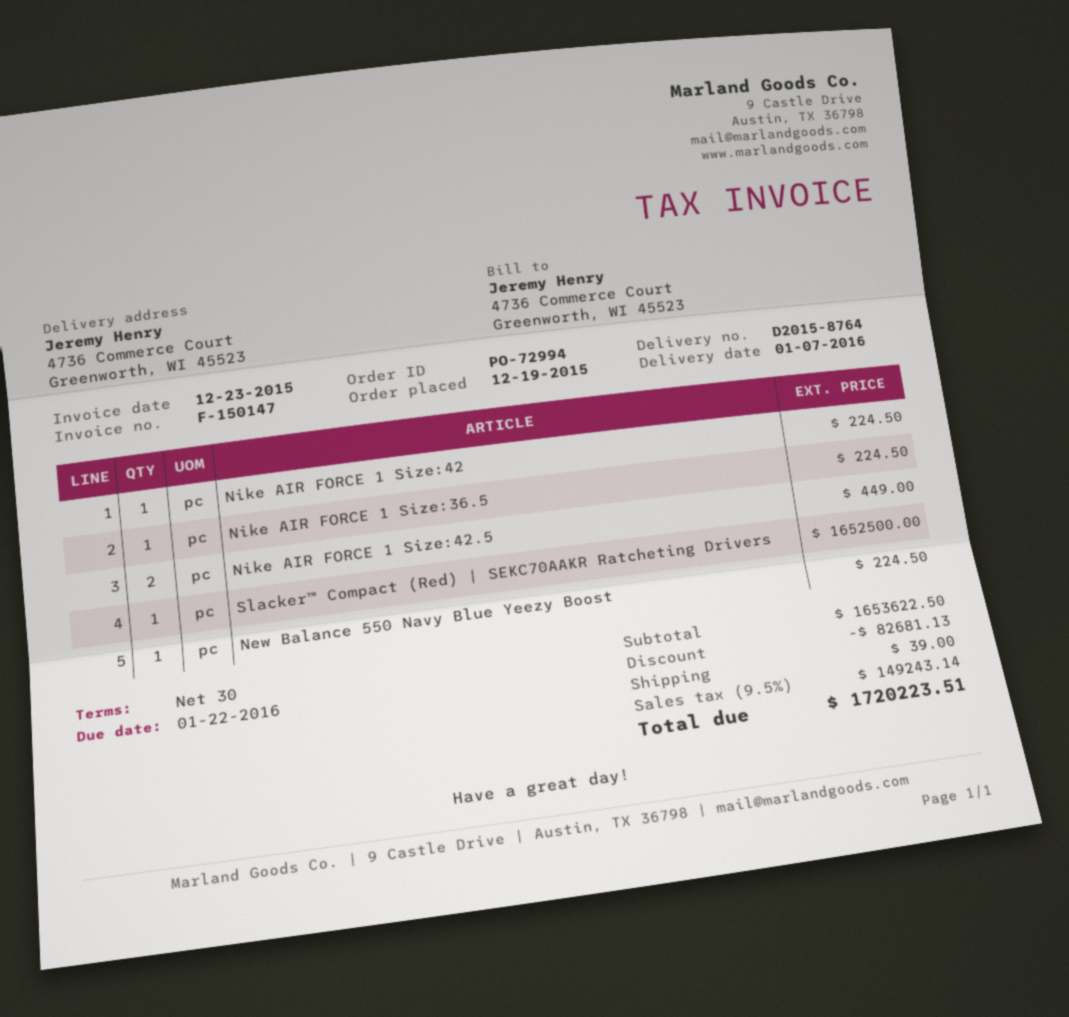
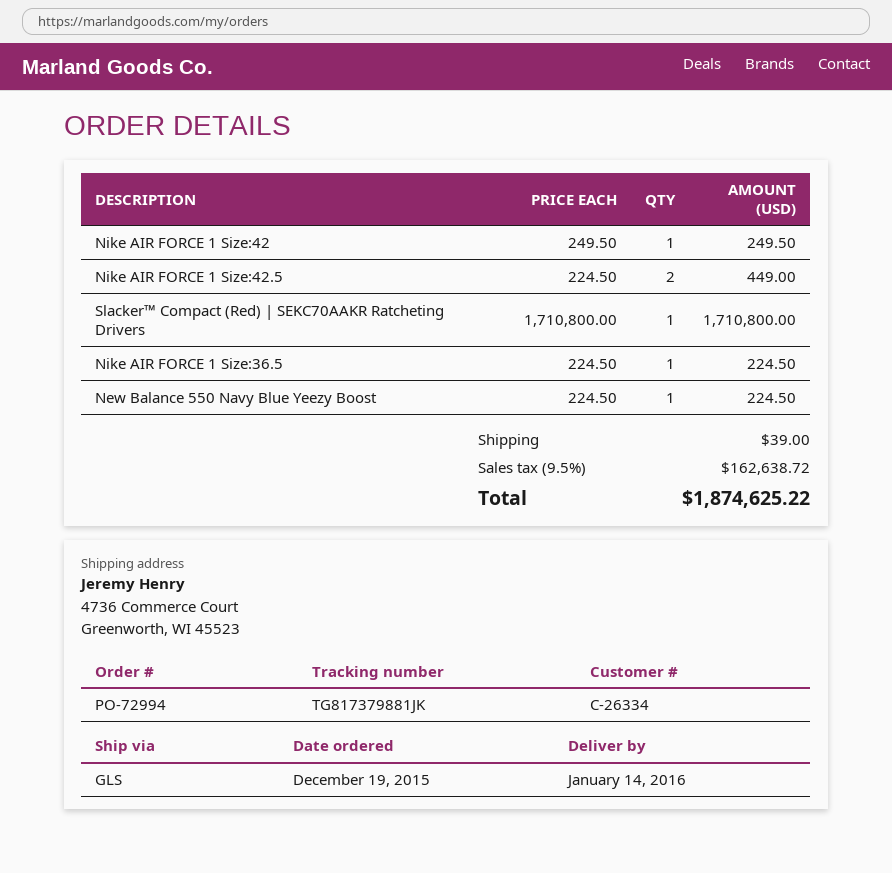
delivery date: 2016-01-07 -> 2016-01-14
Nike AIR FORCE 1 Size:42: 1 for 224.50 -> 1 for 249.50
Slacker™ Compact (Red) | SEKC70AAKR Ratcheting Drivers: 1 for 1652500.00 -> 1 for 1710800.00
discount: 82681.13 -> none
tax: 9.5% = 149243.14 -> 9.5% = 162638.72
total: 1720223.51 -> 1874625.22

